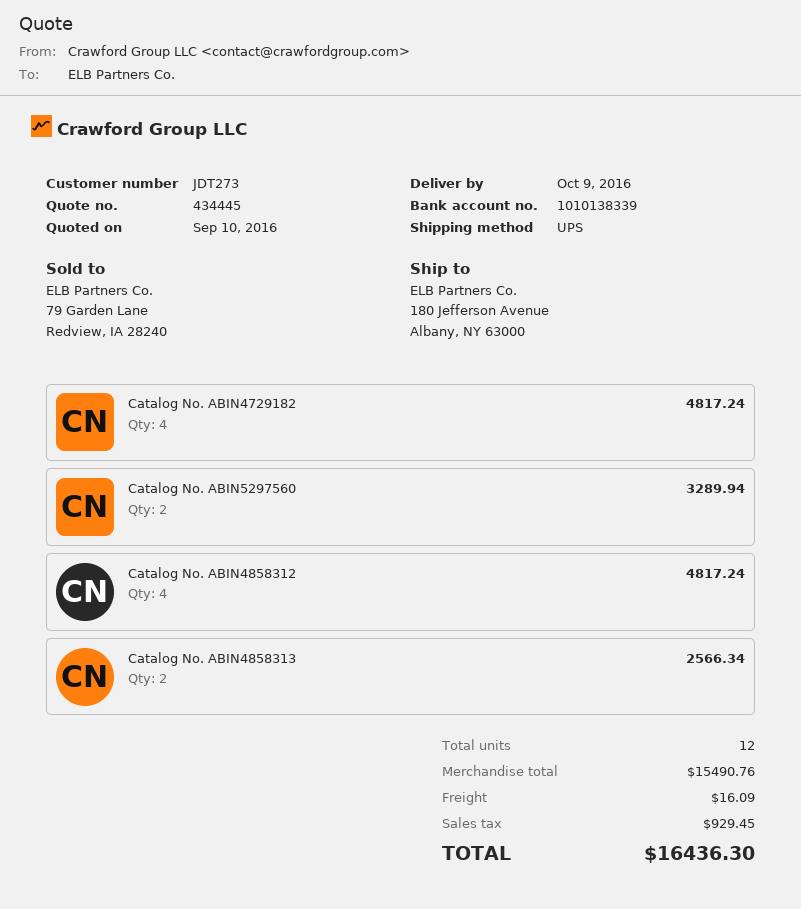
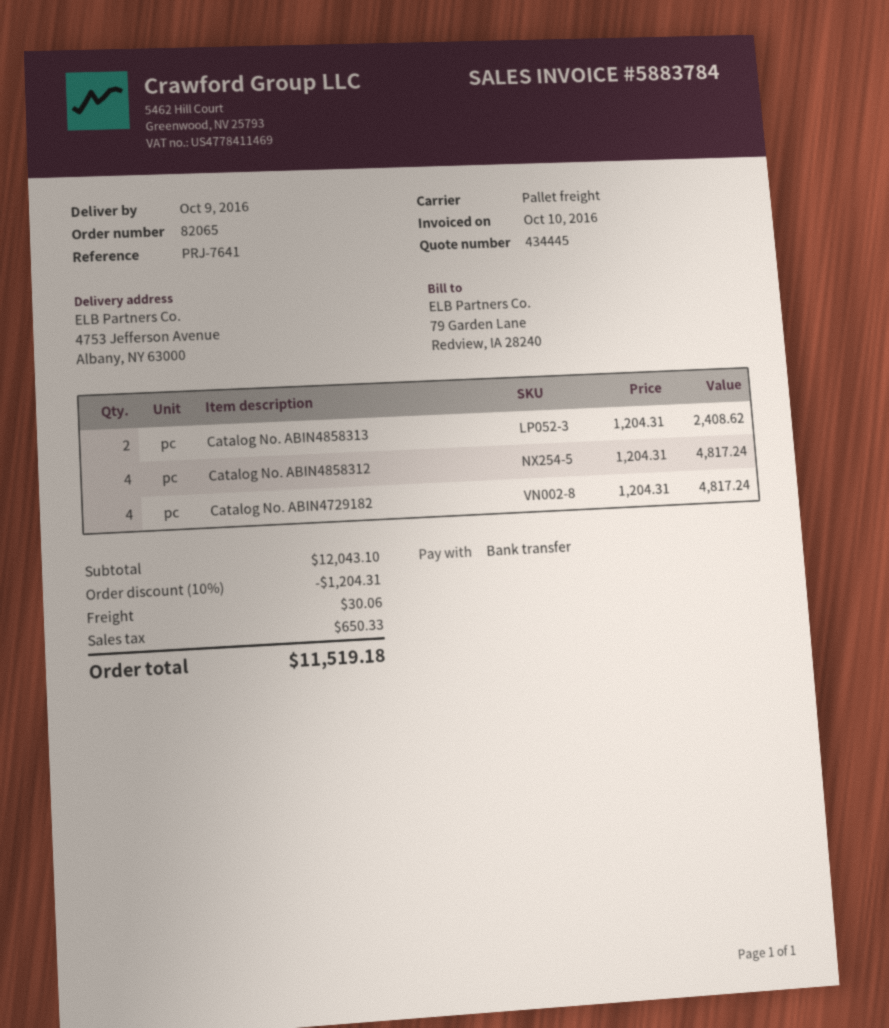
shipping method: UPS -> pallet freight
ship to: 180 Jefferson Avenue, Albany, NY 63000 -> 4753 Jefferson Avenue, Albany, NY 63000
Catalog No. ABIN5297560: 2 for 3289.94 -> none
Catalog No. ABIN4858313: 2 for 2566.34 -> 2 for 2408.62
subtotal: 15490.76 -> 12043.10
discount: none -> 10% = 1204.31
shipping: 16.09 -> 30.06
tax: 929.45 -> 650.33
total: 16436.30 -> 11519.18

